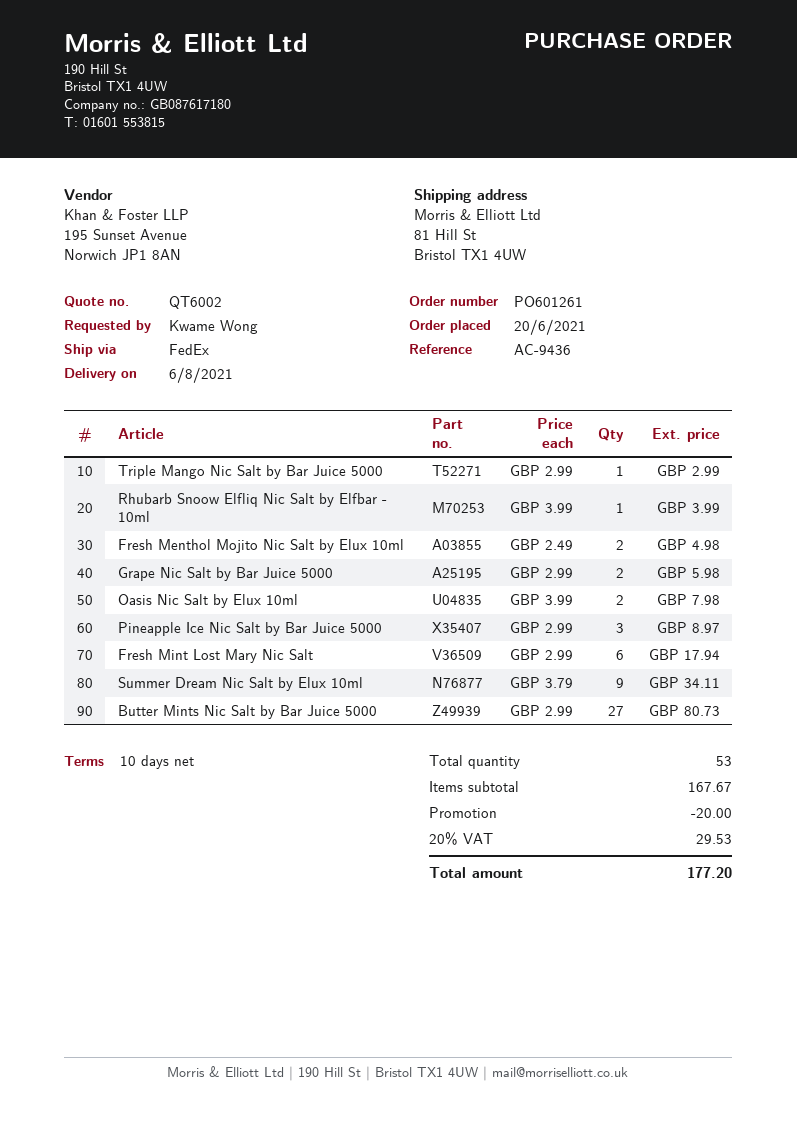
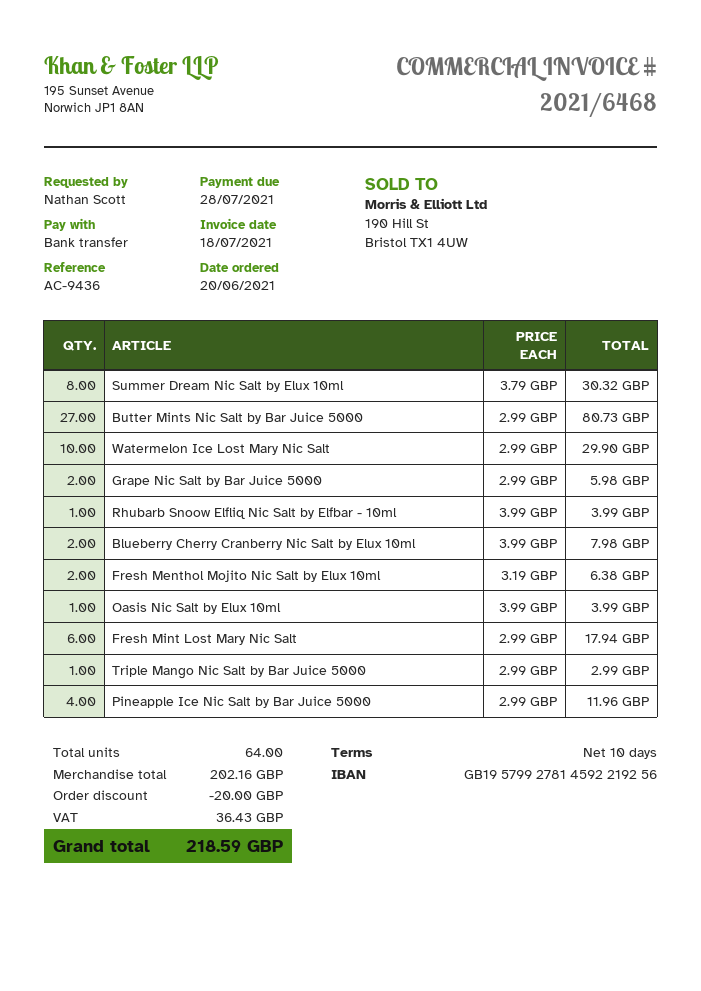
ordered by: Kwame Wong -> Nathan Scott
Fresh Menthol Mojito Nic Salt by Elux 10ml: 2 x 2.49 = 4.98 -> 2 x 3.19 = 6.38
Oasis Nic Salt by Elux 10ml: 2 x 3.99 = 7.98 -> 1 x 3.99 = 3.99
Pineapple Ice Nic Salt by Bar Juice 5000: 3 x 2.99 = 8.97 -> 4 x 2.99 = 11.96
Summer Dream Nic Salt by Elux 10ml: 9 x 3.79 = 34.11 -> 8 x 3.79 = 30.32
Watermelon Ice Lost Mary Nic Salt: none -> 10 x 2.99 = 29.90
Blueberry Cherry Cranberry Nic Salt by Elux 10ml: none -> 2 x 3.99 = 7.98
total quantity: 53 -> 64
subtotal: 167.67 -> 202.16
tax: 29.53 -> 36.43
total: 177.20 -> 218.59

